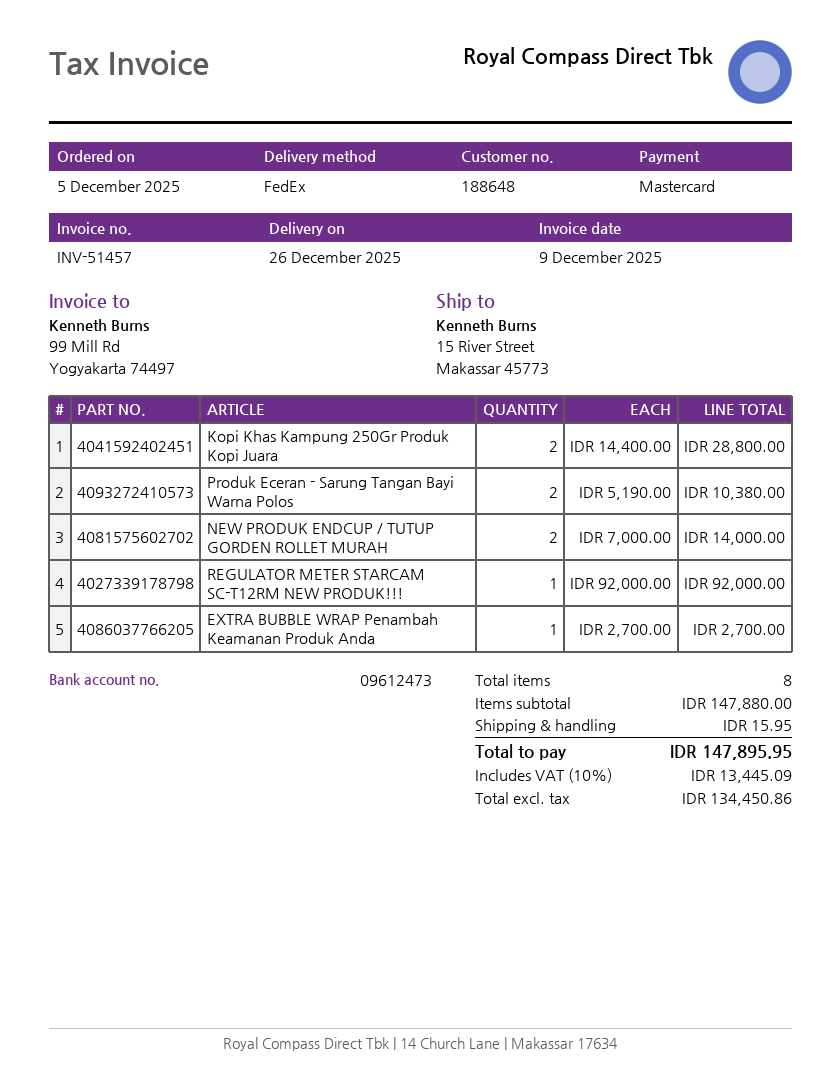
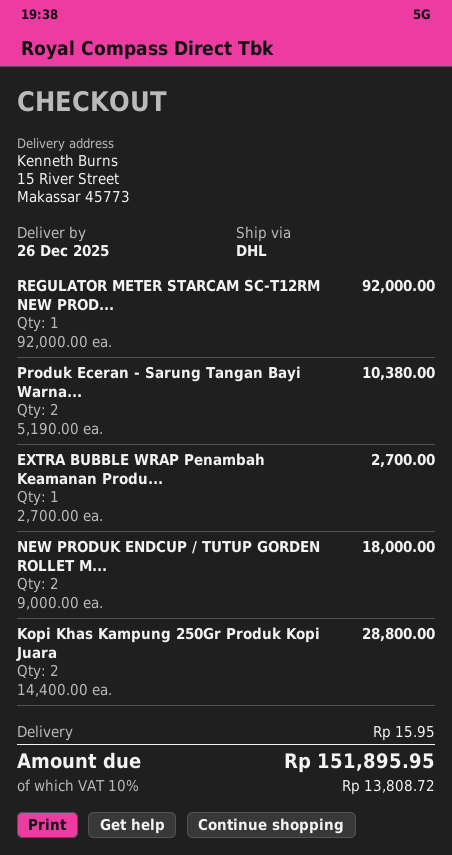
shipping method: FedEx -> DHL
NEW PRODUK ENDCUP / TUTUP GORDEN ROLLET MURAH: 2 x 7000.00 = 14000.00 -> 2 x 9000.00 = 18000.00
tax: 10% = 13445.09 -> 10% = 13808.72
total: 147895.95 -> 151895.95

